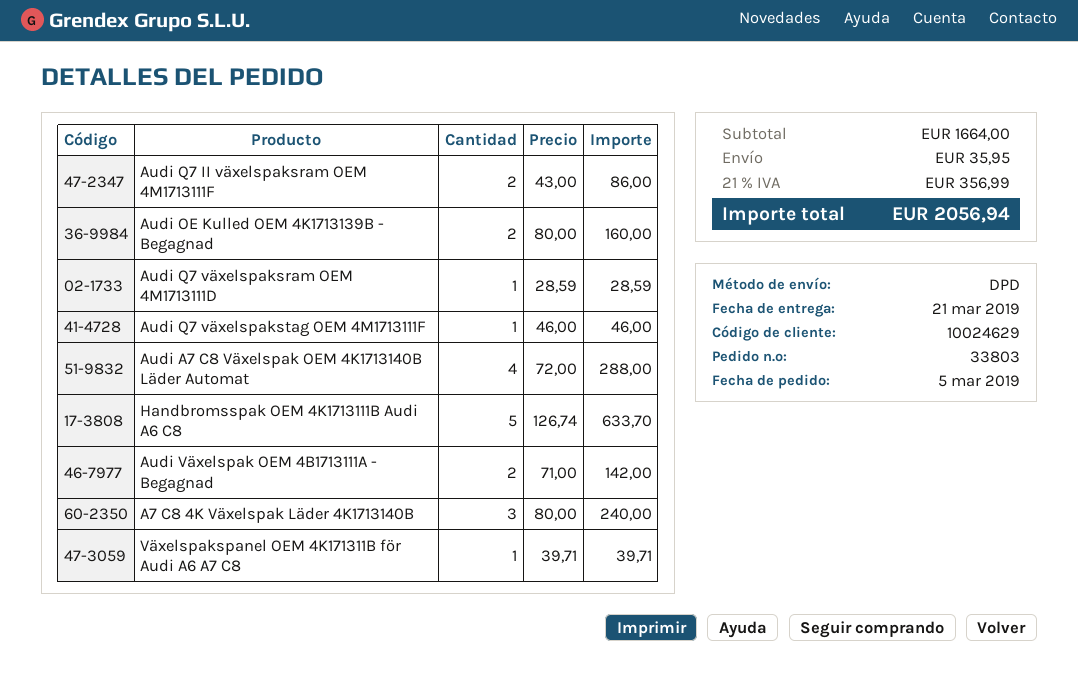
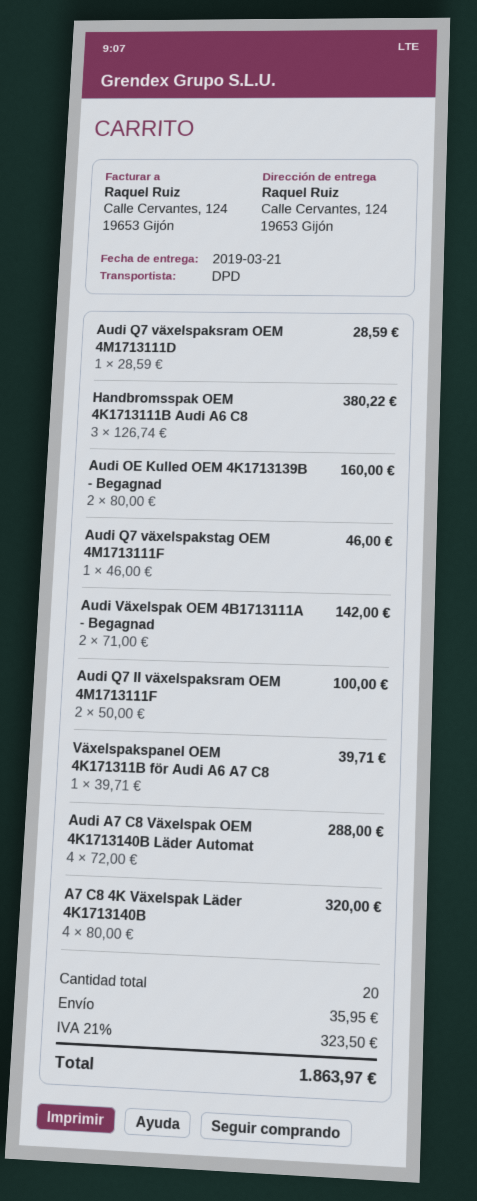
Audi Q7 II växelspaksram OEM 4M1713111F: 2 x 43.00 = 86.00 -> 2 x 50.00 = 100.00
Handbromsspak OEM 4K1713111B Audi A6 C8: 5 x 126.74 = 633.70 -> 3 x 126.74 = 380.22
A7 C8 4K Växelspak Läder 4K1713140B: 3 x 80.00 = 240.00 -> 4 x 80.00 = 320.00
tax: 21% = 356.99 -> 21% = 323.50
total: 2056.94 -> 1863.97

